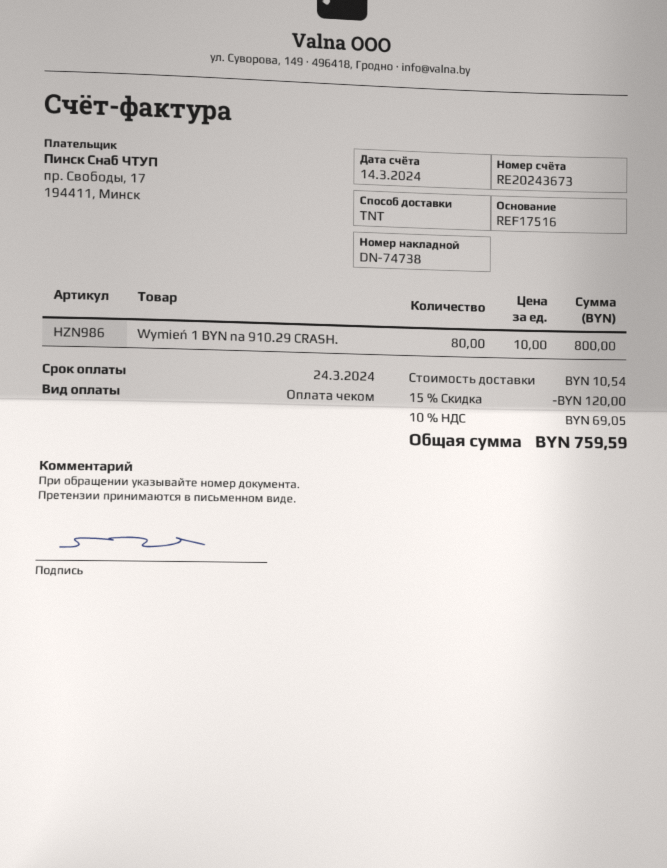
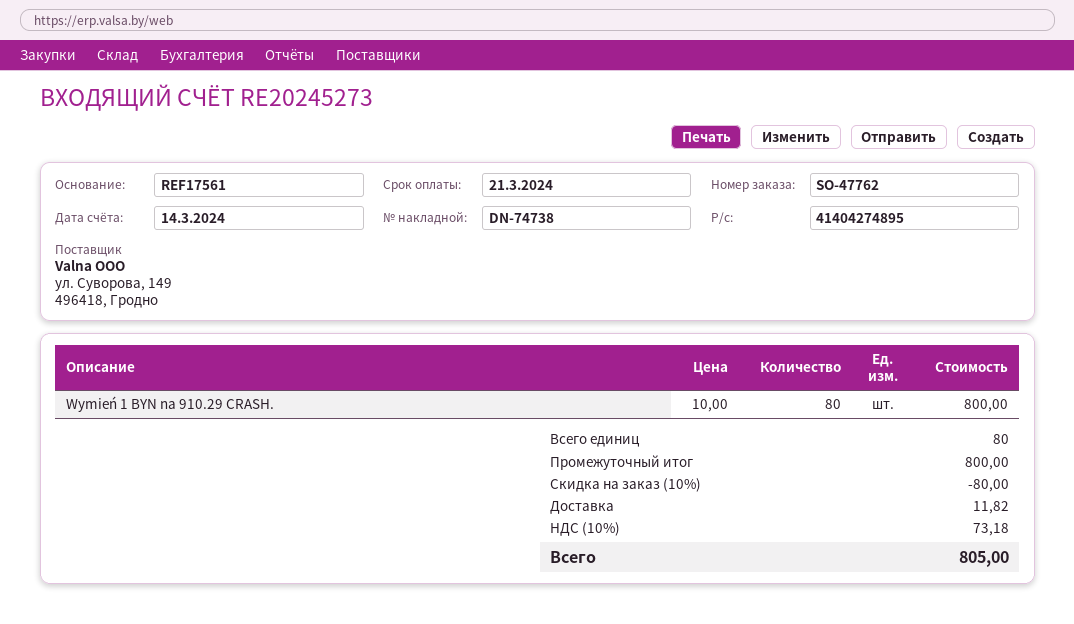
invoice number: RE20243673 -> RE20245273
due date: 2024-03-24 -> 2024-03-21
reference: REF17516 -> REF17561
discount: 15% = 120.00 -> 10% = 80.00
shipping: 10.54 -> 11.82
tax: 10% = 69.05 -> 10% = 73.18
total: 759.59 -> 805.00

